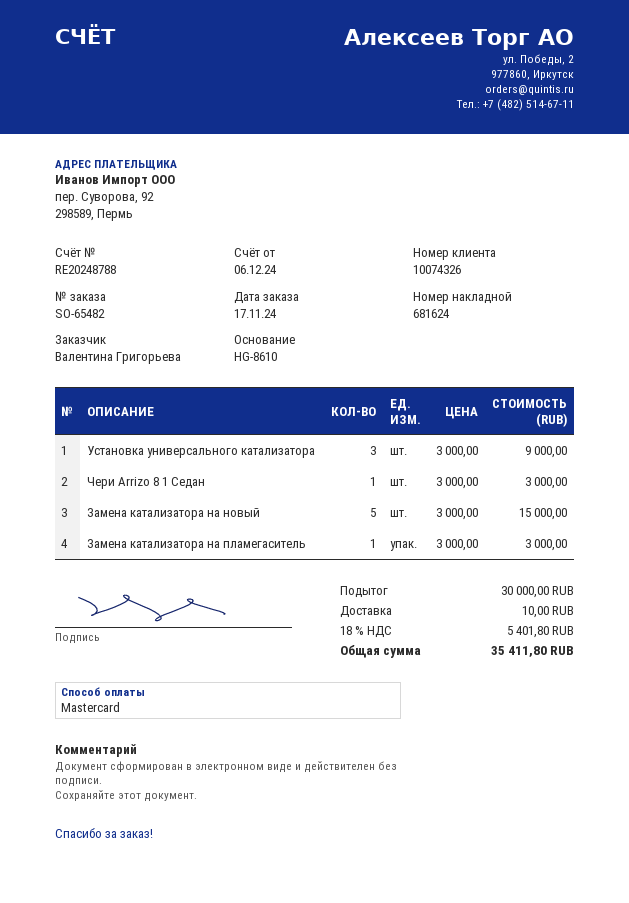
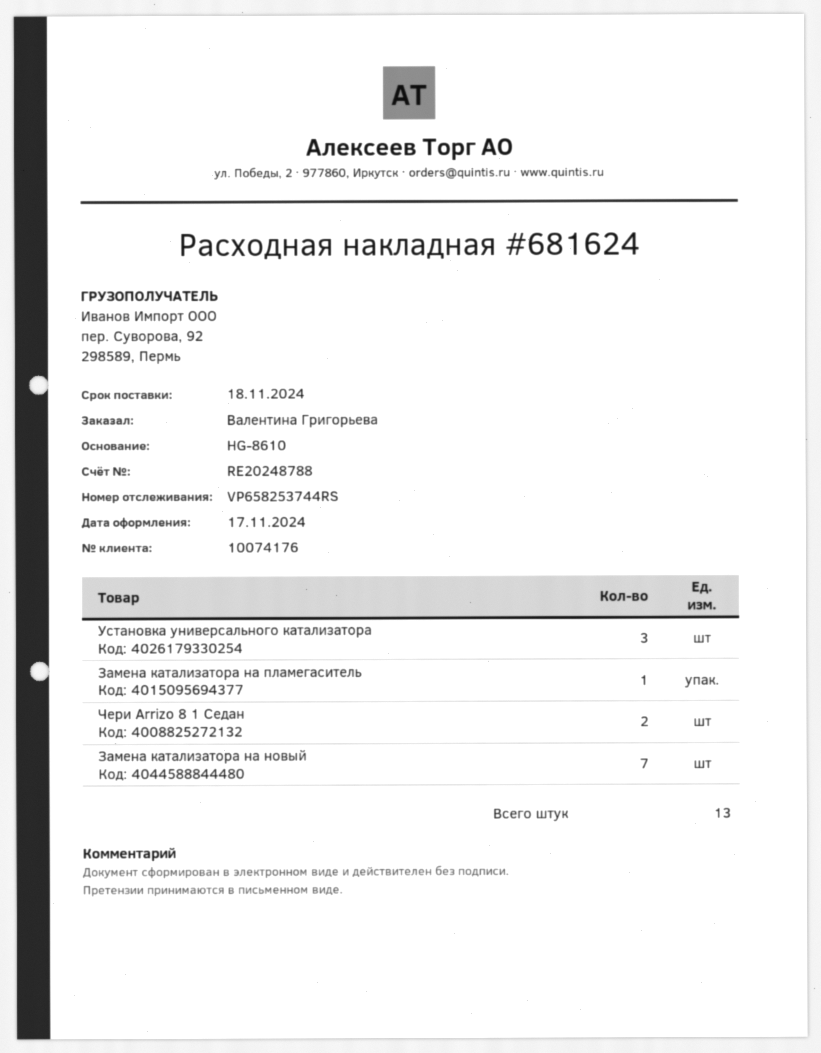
customer number: 10074326 -> 10074176
Чери Arrizo 8 1 Седан: 1 -> 2
Замена катализатора на новый: 5 -> 7

